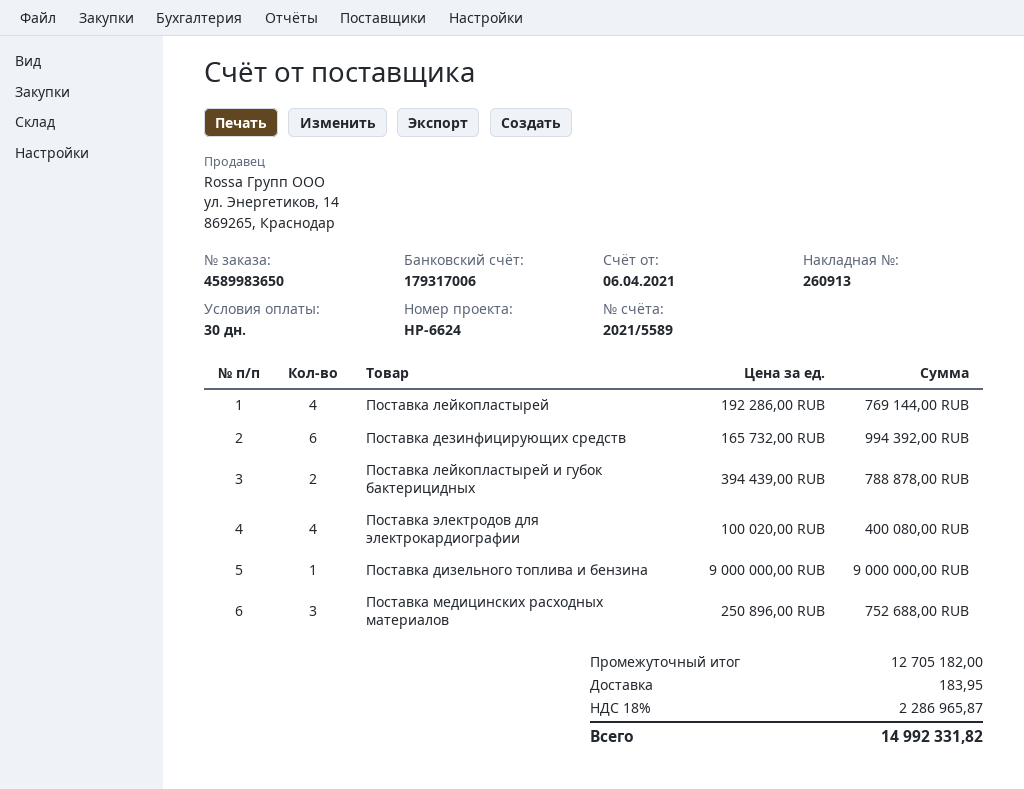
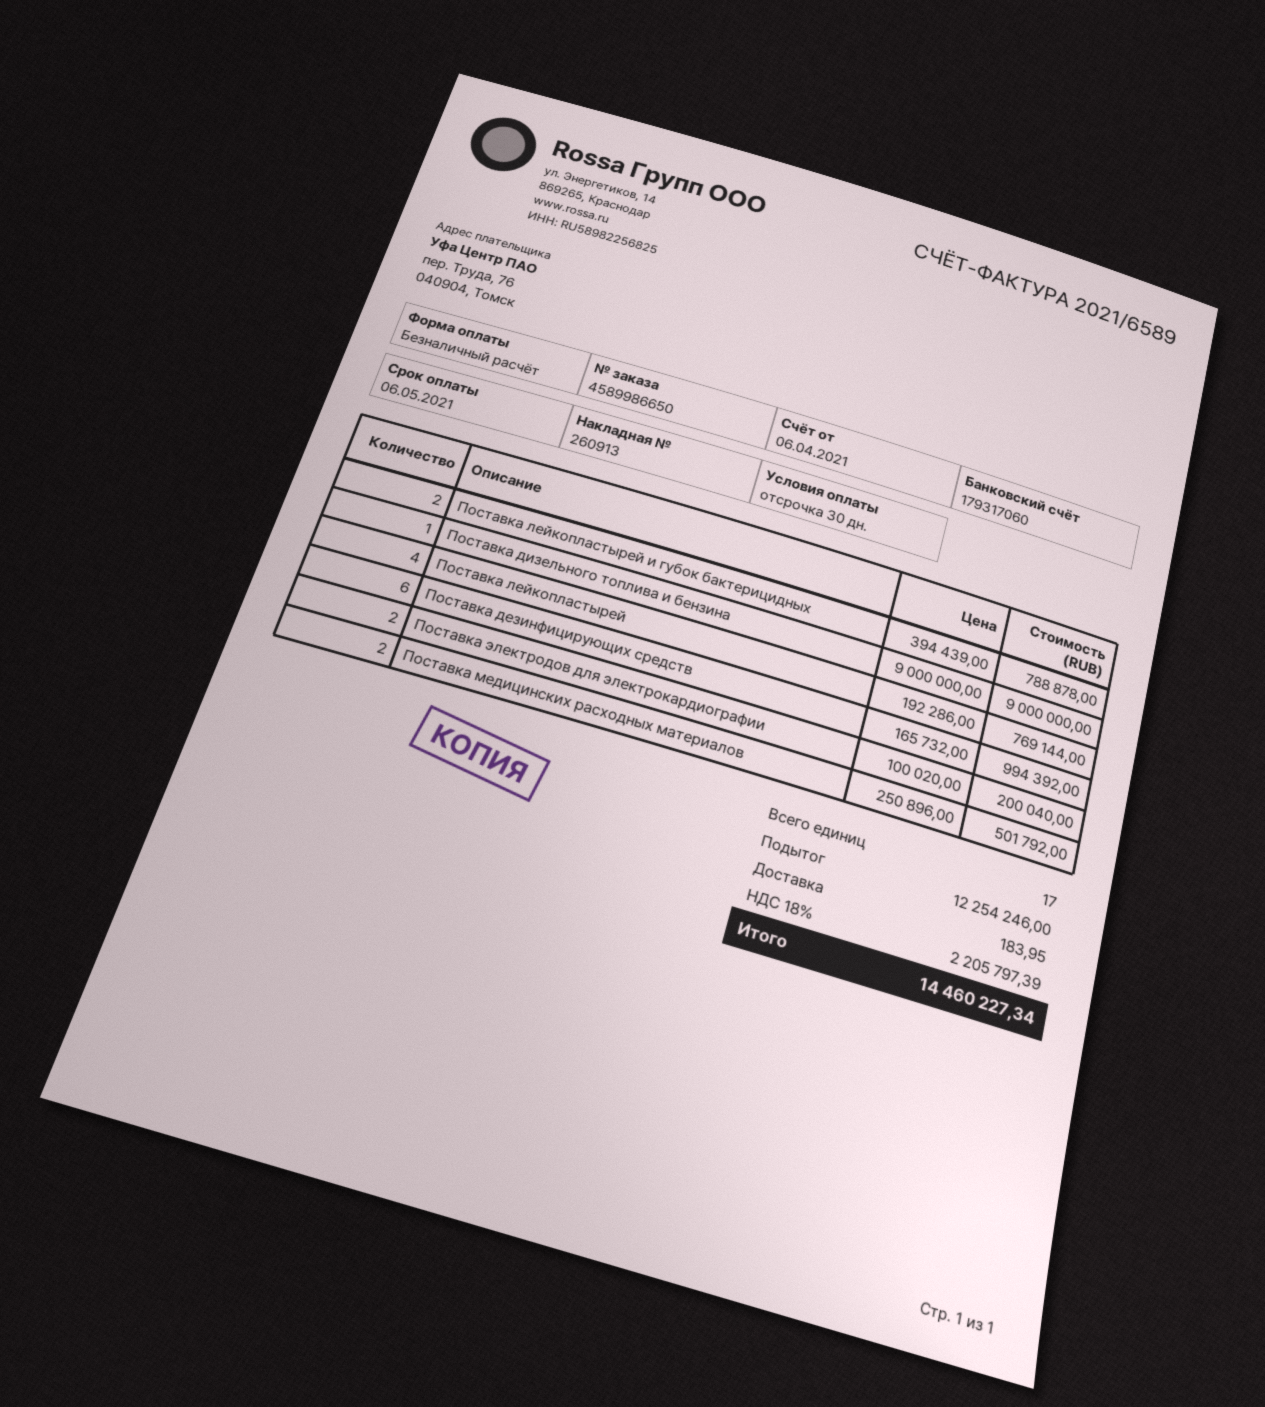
order number: 4589983650 -> 4589986650
invoice number: 2021/5589 -> 2021/6589
bank account: 179317006 -> 179317060
Поставка электродов для электрокардиографии: 4 x 100020.00 = 400080.00 -> 2 x 100020.00 = 200040.00
Поставка медицинских расходных материалов: 3 x 250896.00 = 752688.00 -> 2 x 250896.00 = 501792.00
subtotal: 12705182.00 -> 12254246.00
tax: 18% = 2286965.87 -> 18% = 2205797.39
total: 14992331.82 -> 14460227.34

